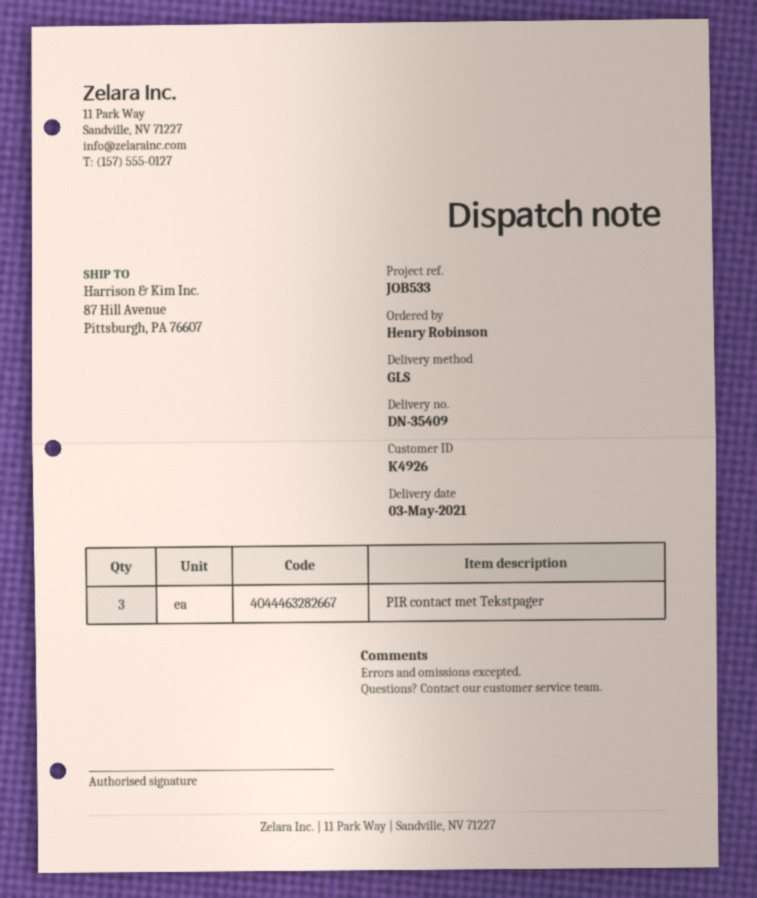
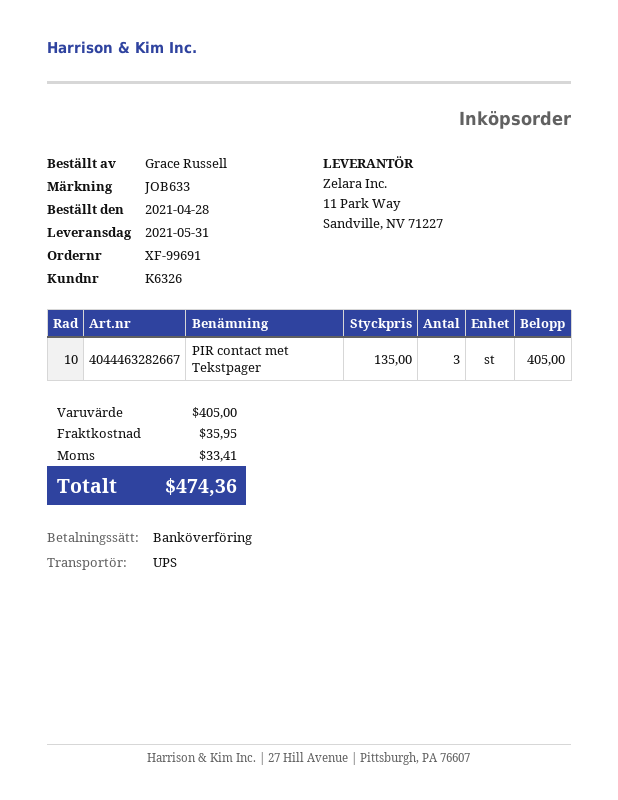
delivery date: 2021-05-03 -> 2021-05-31
customer number: K4926 -> K6326
reference: JOB533 -> JOB633
ordered by: Henry Robinson -> Grace Russell
shipping method: GLS -> UPS

